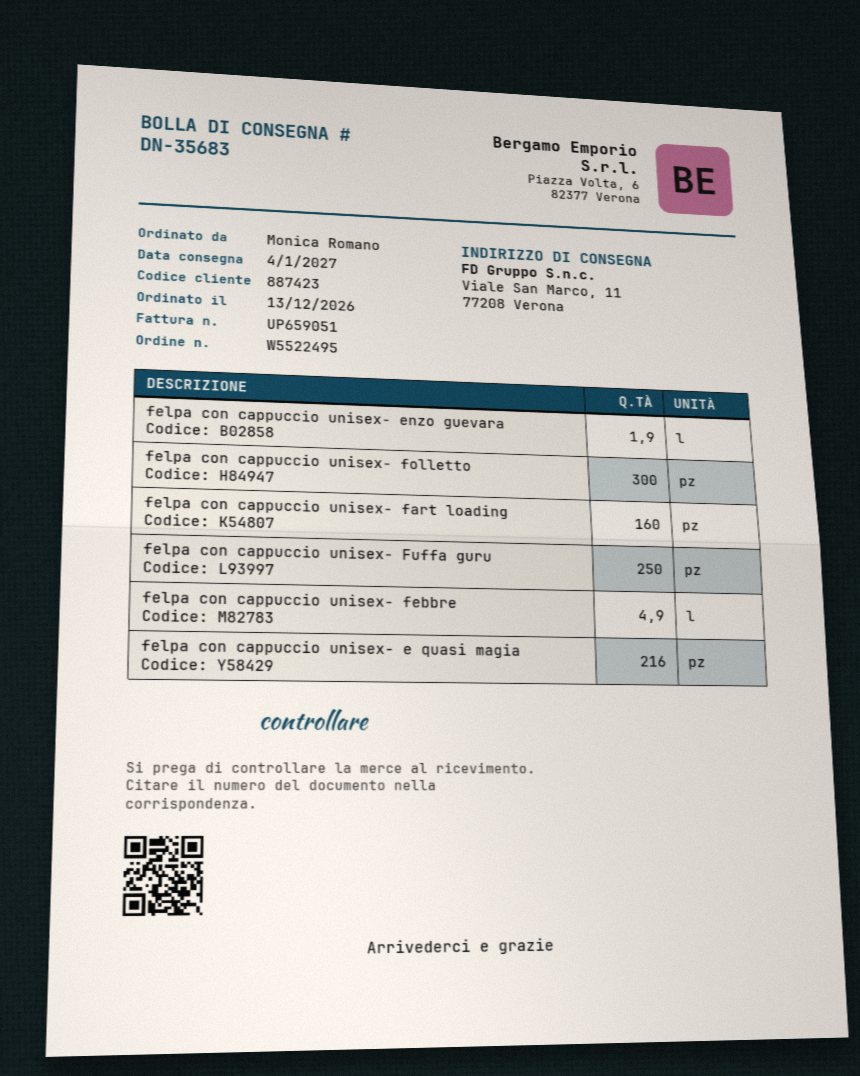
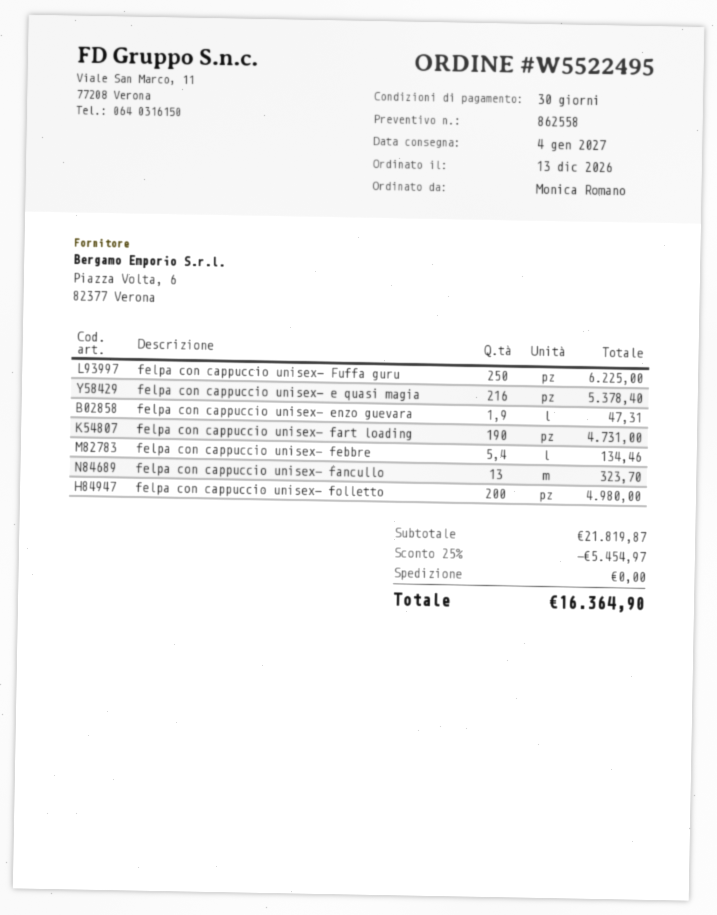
felpa con cappuccio unisex- folletto: 300 -> 200
felpa con cappuccio unisex- fart loading: 160 -> 190
felpa con cappuccio unisex- febbre: 4.9 -> 5.4
felpa con cappuccio unisex- fancullo: none -> 13

